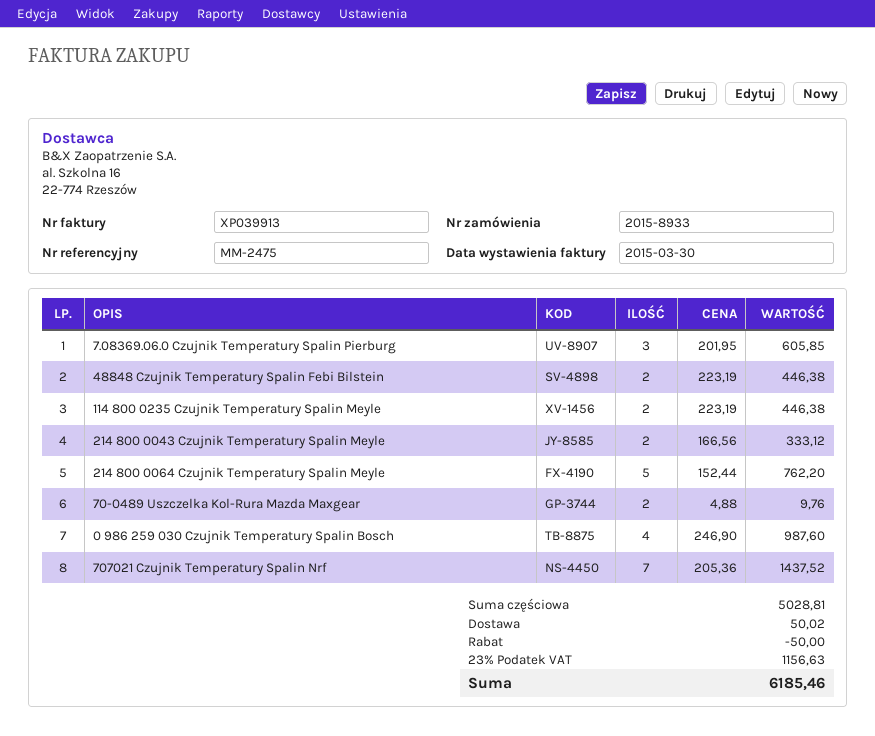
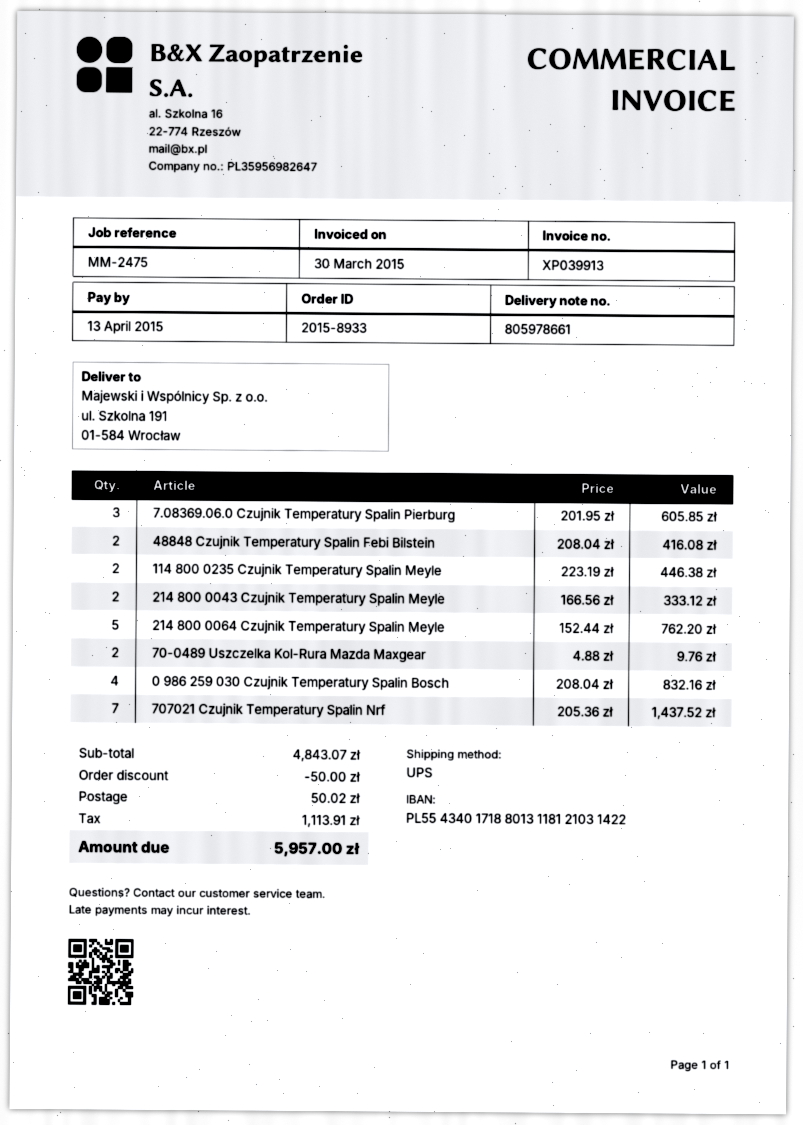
48848 Czujnik Temperatury Spalin Febi Bilstein: 2 x 223.19 = 446.38 -> 2 x 208.04 = 416.08
0 986 259 030 Czujnik Temperatury Spalin Bosch: 4 x 246.90 = 987.60 -> 4 x 208.04 = 832.16
subtotal: 5028.81 -> 4843.07
tax: 1156.63 -> 1113.91
total: 6185.46 -> 5957.00

